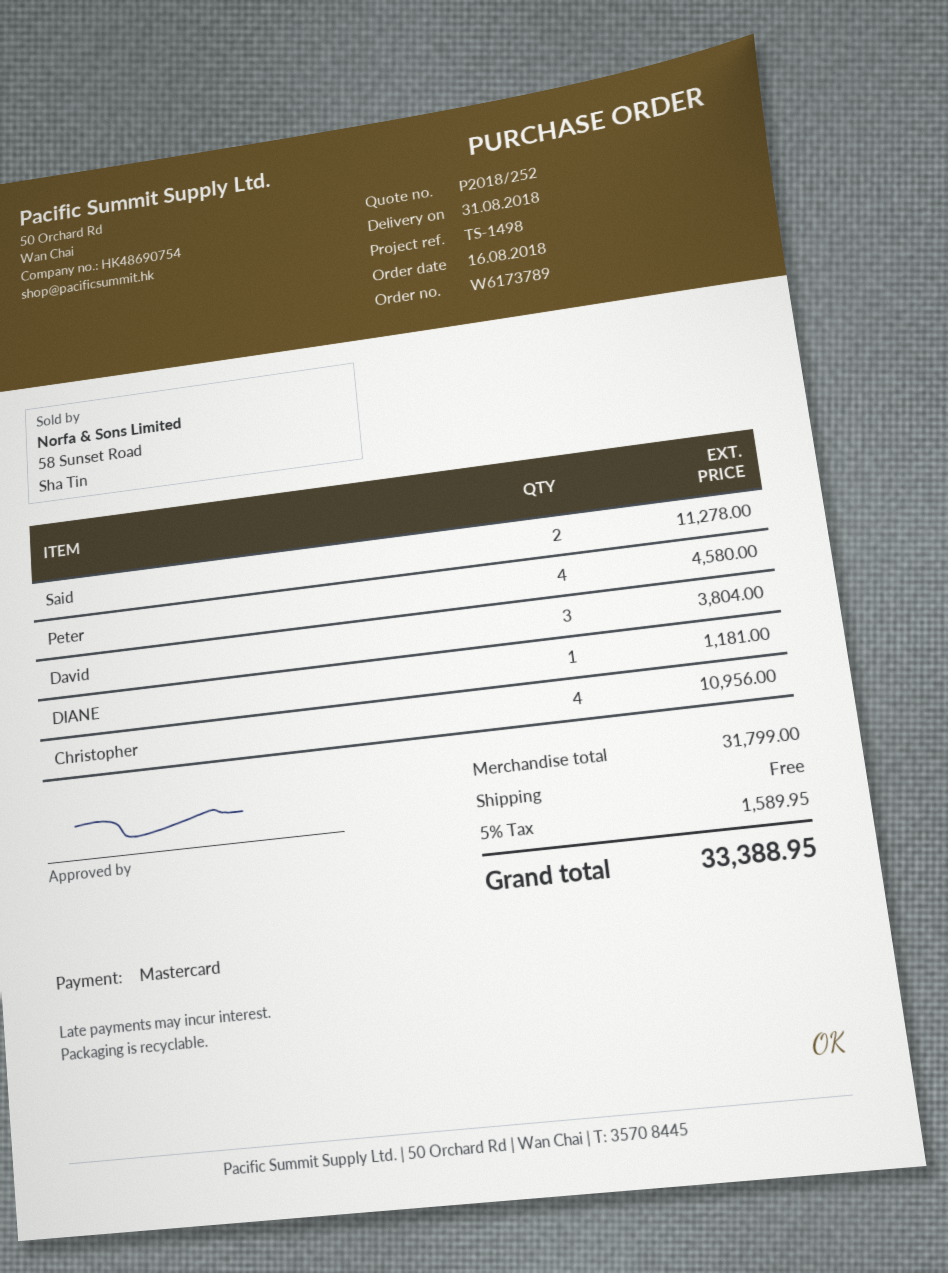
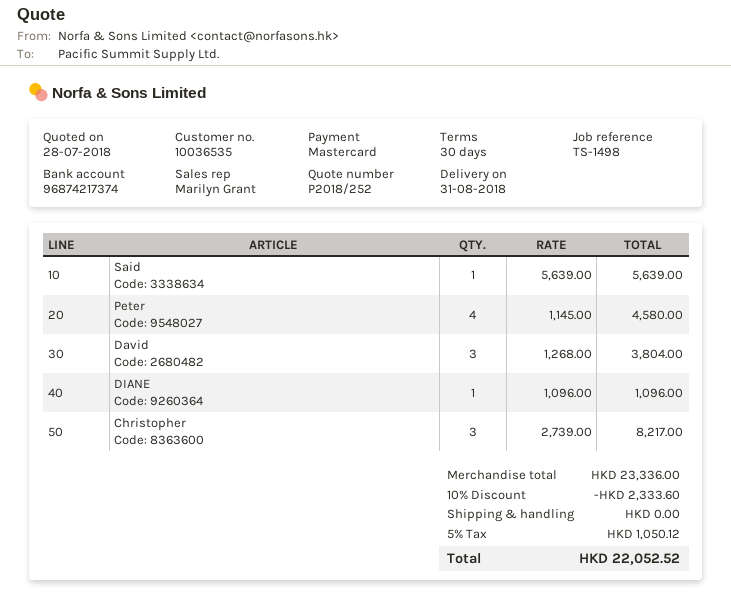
Said: 2 for 11278.00 -> 1 for 5639.00
DIANE: 1 for 1181.00 -> 1 for 1096.00
Christopher: 4 for 10956.00 -> 3 for 8217.00
subtotal: 31799.00 -> 23336.00
discount: none -> 10% = 2333.60
tax: 5% = 1589.95 -> 5% = 1050.12
total: 33388.95 -> 22052.52

